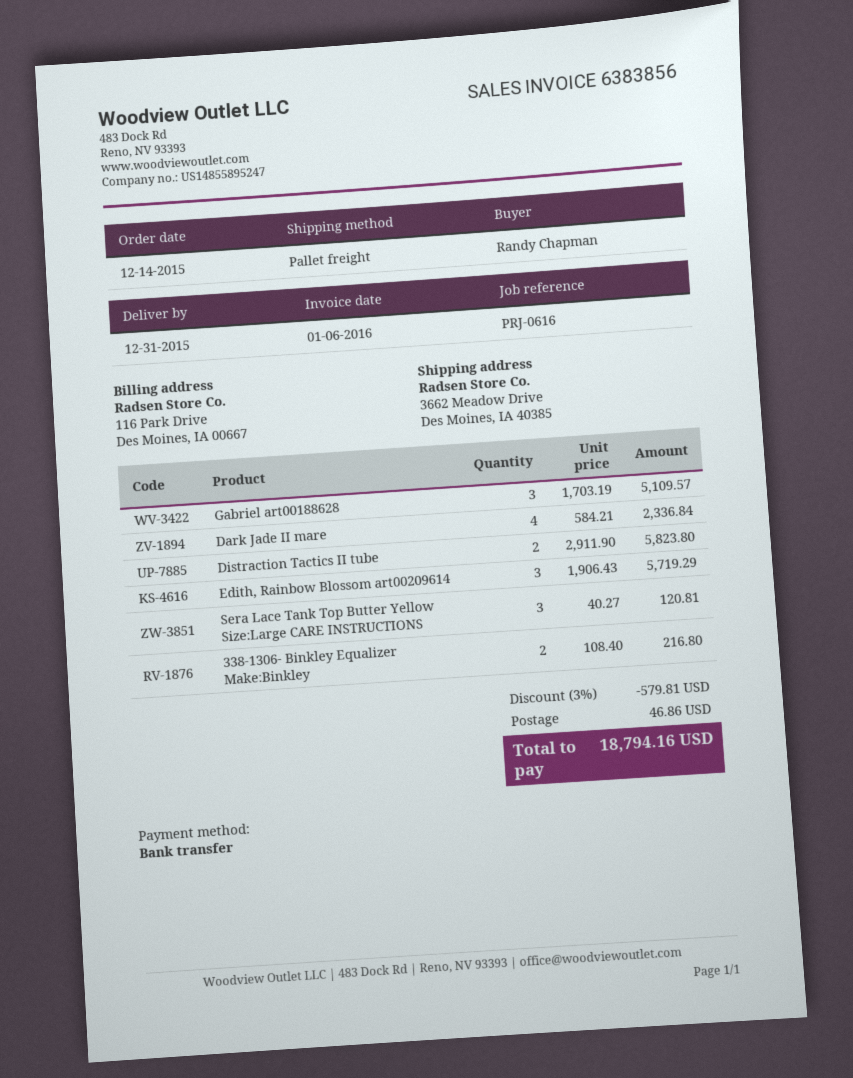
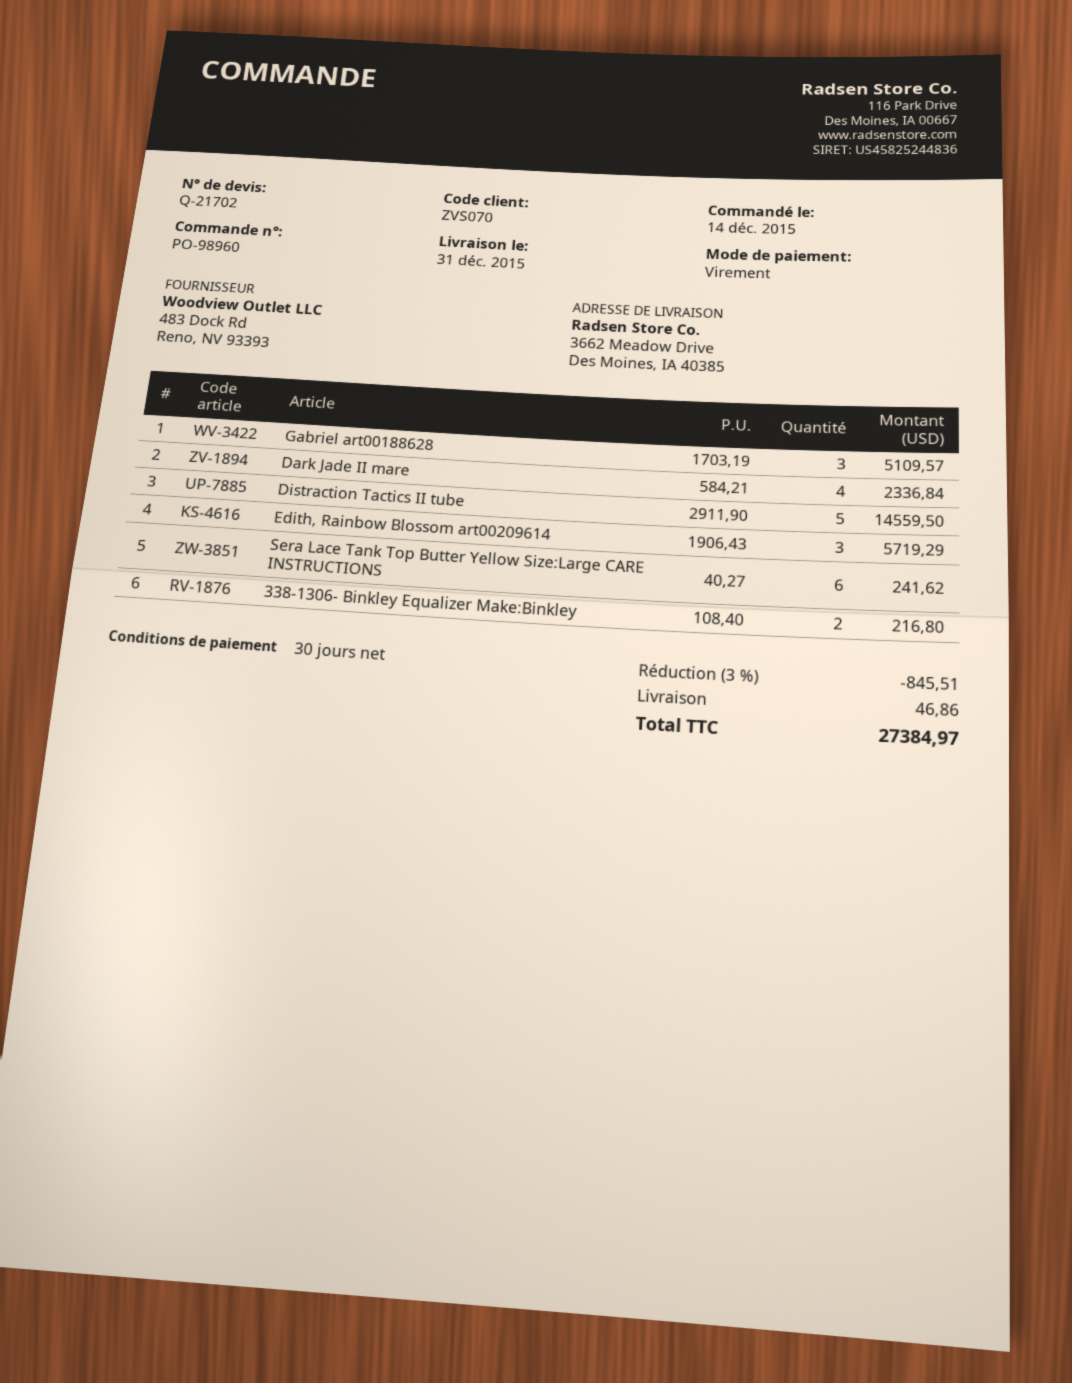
Distraction Tactics II tube: 2 x 2911.90 = 5823.80 -> 5 x 2911.90 = 14559.50
Sera Lace Tank Top Butter Yellow Size:Large CARE INSTRUCTIONS: 3 x 40.27 = 120.81 -> 6 x 40.27 = 241.62
discount: 3% = 579.81 -> 3% = 845.51
total: 18794.16 -> 27384.97

